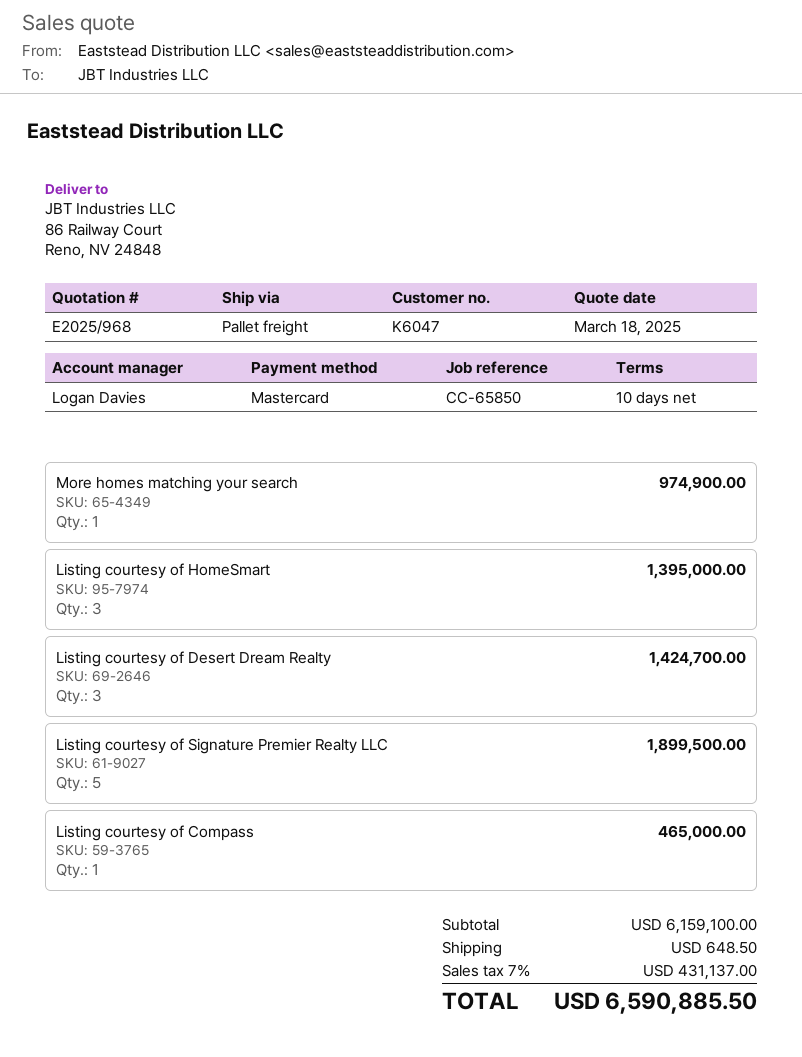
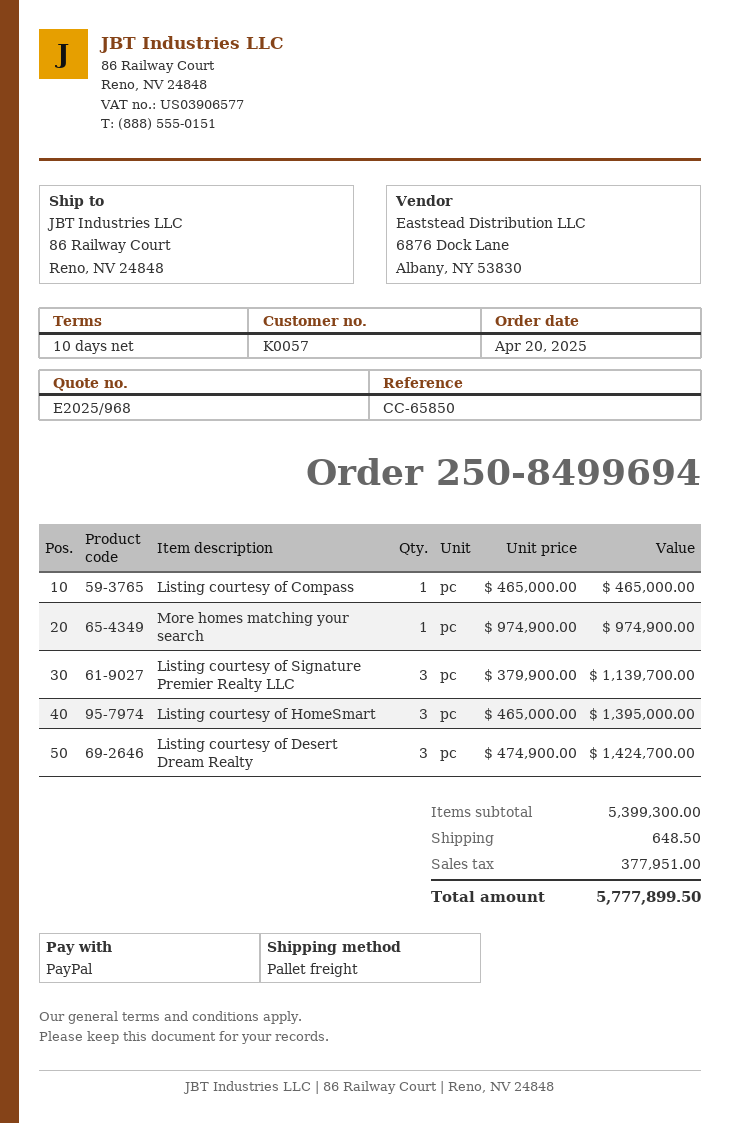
customer number: K6047 -> K0057
payment method: Mastercard -> PayPal
Listing courtesy of Signature Premier Realty LLC: 5 for 1899500.00 -> 3 for 1139700.00
subtotal: 6159100.00 -> 5399300.00
tax: 431137.00 -> 377951.00
total: 6590885.50 -> 5777899.50

